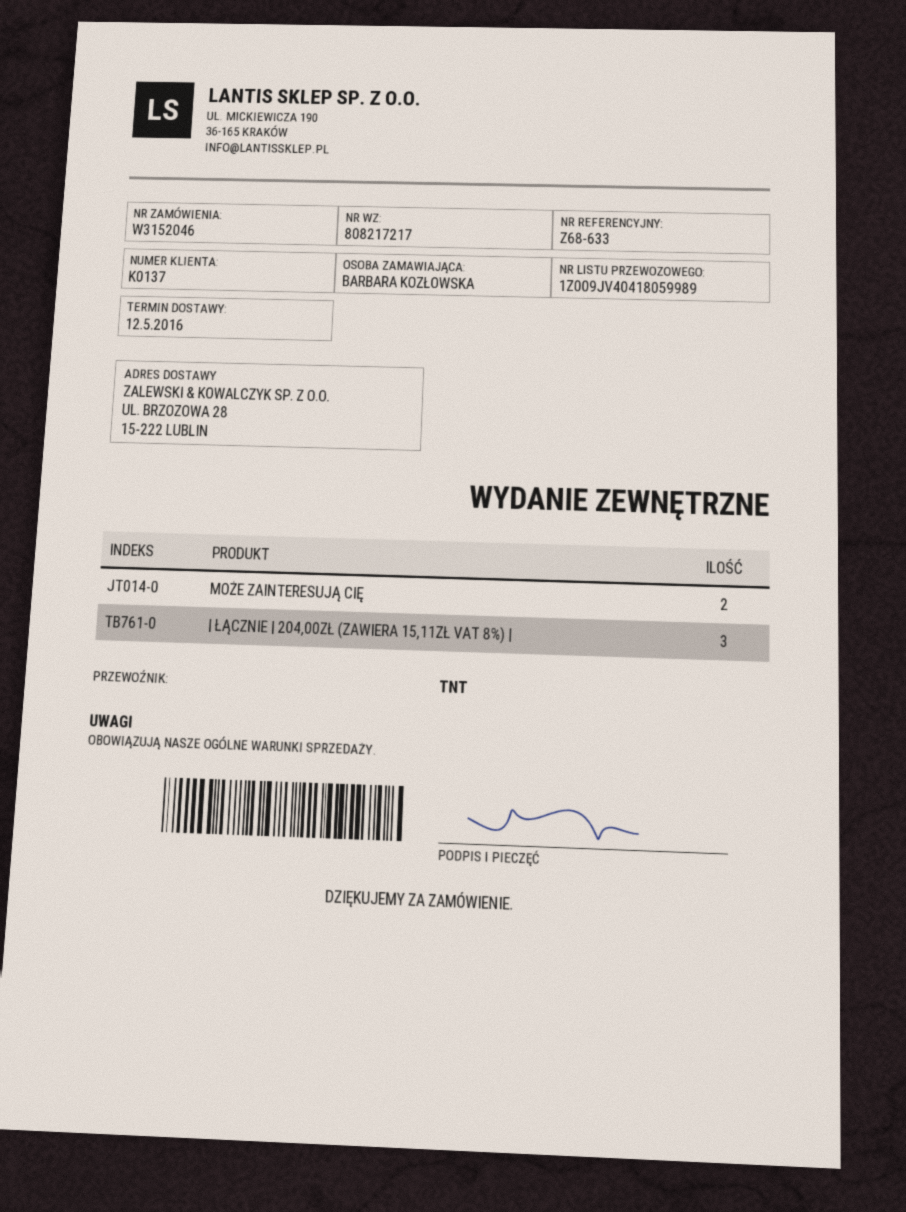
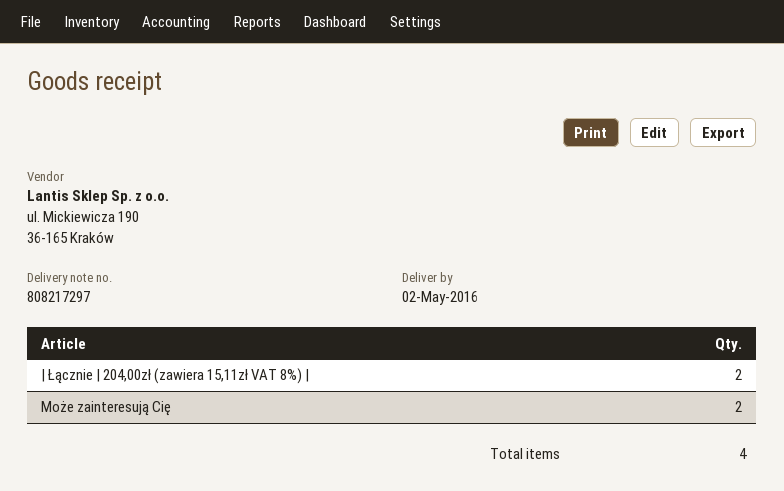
delivery note number: 808217217 -> 808217297
delivery date: 2016-05-12 -> 2016-05-02
| ŁĄCZNIE | 204,00ZŁ (ZAWIERA 15,11ZŁ VAT 8%) |: 3 -> 2

